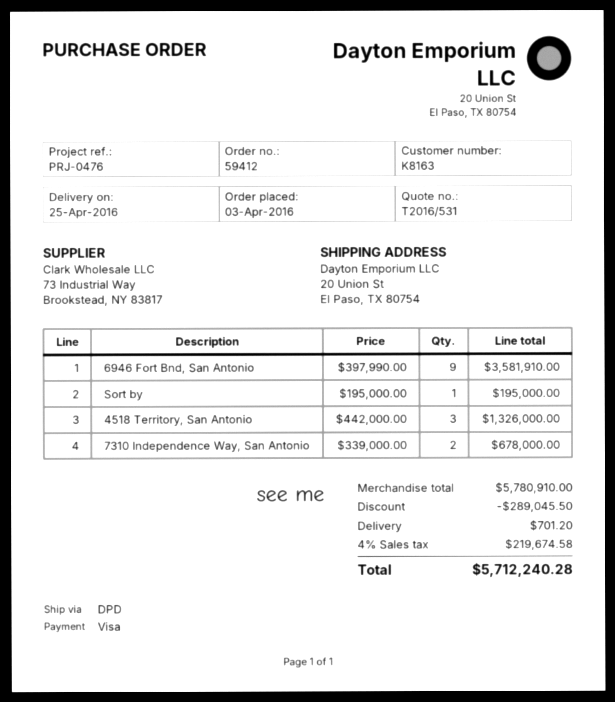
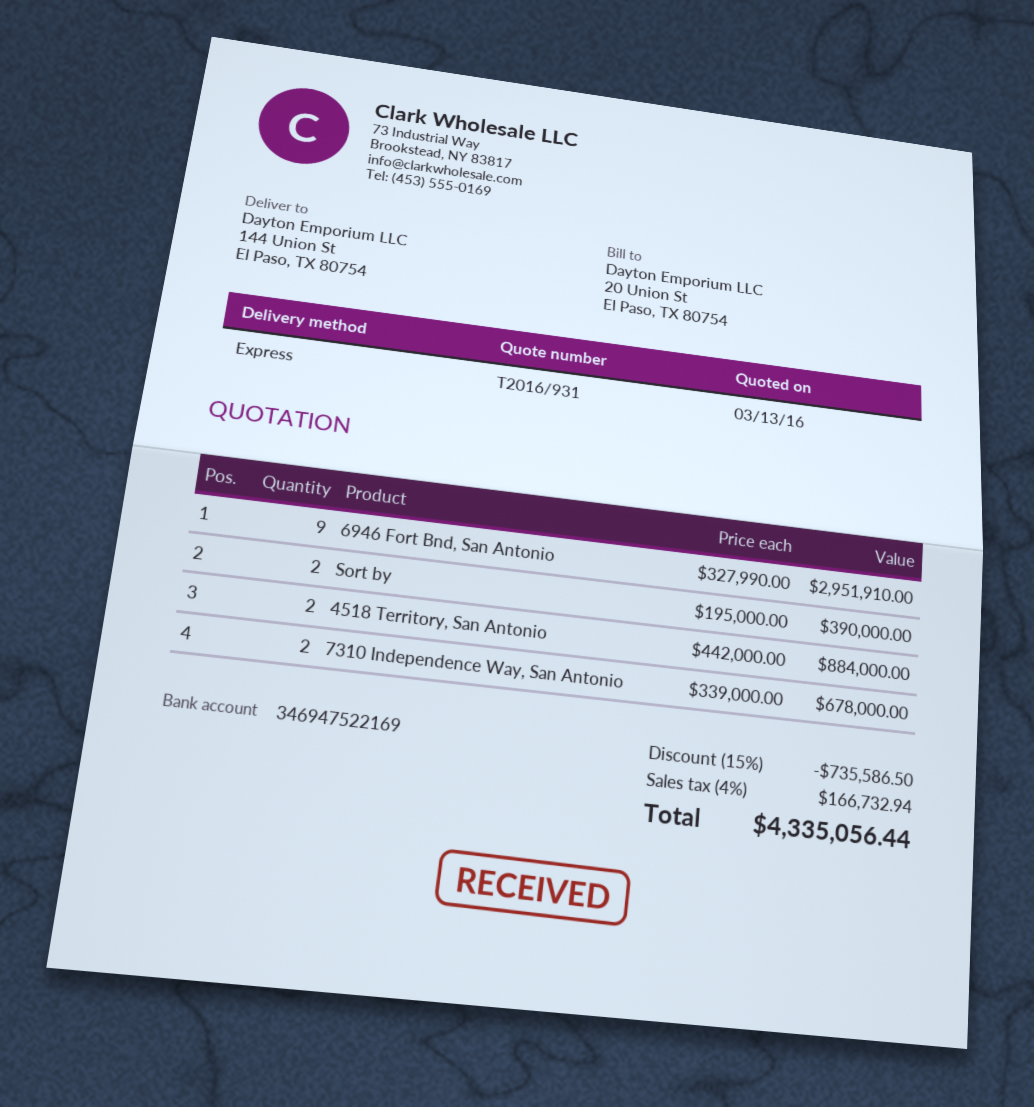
quote number: T2016/531 -> T2016/931
shipping method: DPD -> express
ship to: 20 Union St, El Paso, TX 80754 -> 144 Union St, El Paso, TX 80754
6946 Fort Bnd, San Antonio: 9 x 397990.00 = 3581910.00 -> 9 x 327990.00 = 2951910.00
Sort by: 1 x 195000.00 = 195000.00 -> 2 x 195000.00 = 390000.00
4518 Territory, San Antonio: 3 x 442000.00 = 1326000.00 -> 2 x 442000.00 = 884000.00
discount: 289045.50 -> 735586.50
shipping: 701.20 -> none
tax: 4% = 219674.58 -> 4% = 166732.94
total: 5712240.28 -> 4335056.44

